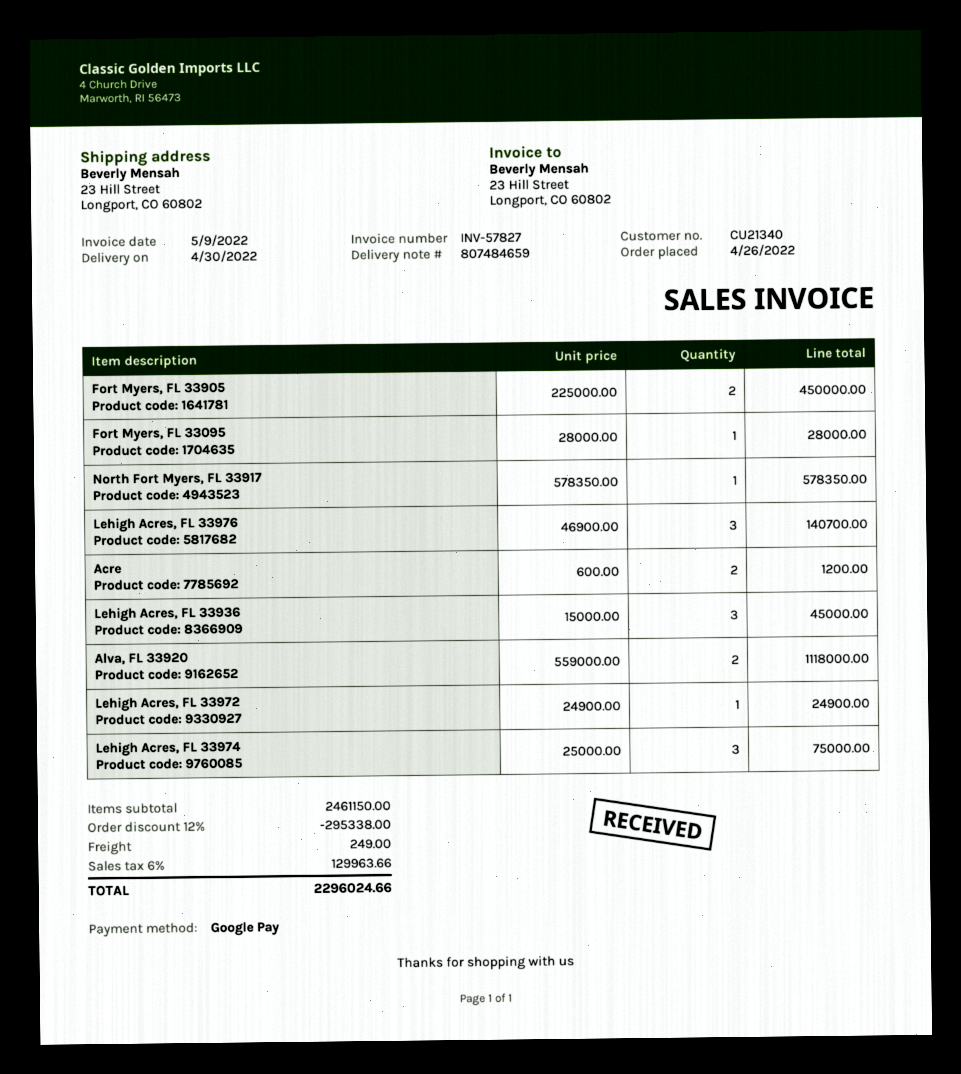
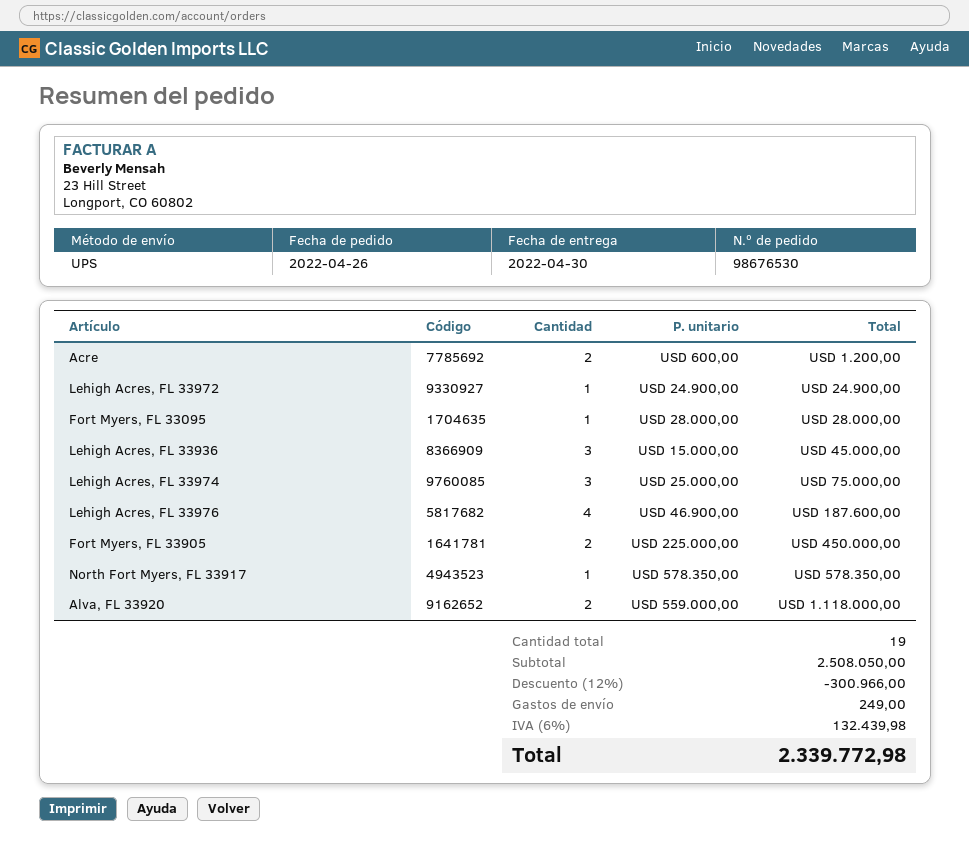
Lehigh Acres, FL 33976: 3 x 46900.00 = 140700.00 -> 4 x 46900.00 = 187600.00
subtotal: 2461150.00 -> 2508050.00
discount: 12% = 295338.00 -> 12% = 300966.00
tax: 6% = 129963.66 -> 6% = 132439.98
total: 2296024.66 -> 2339772.98

